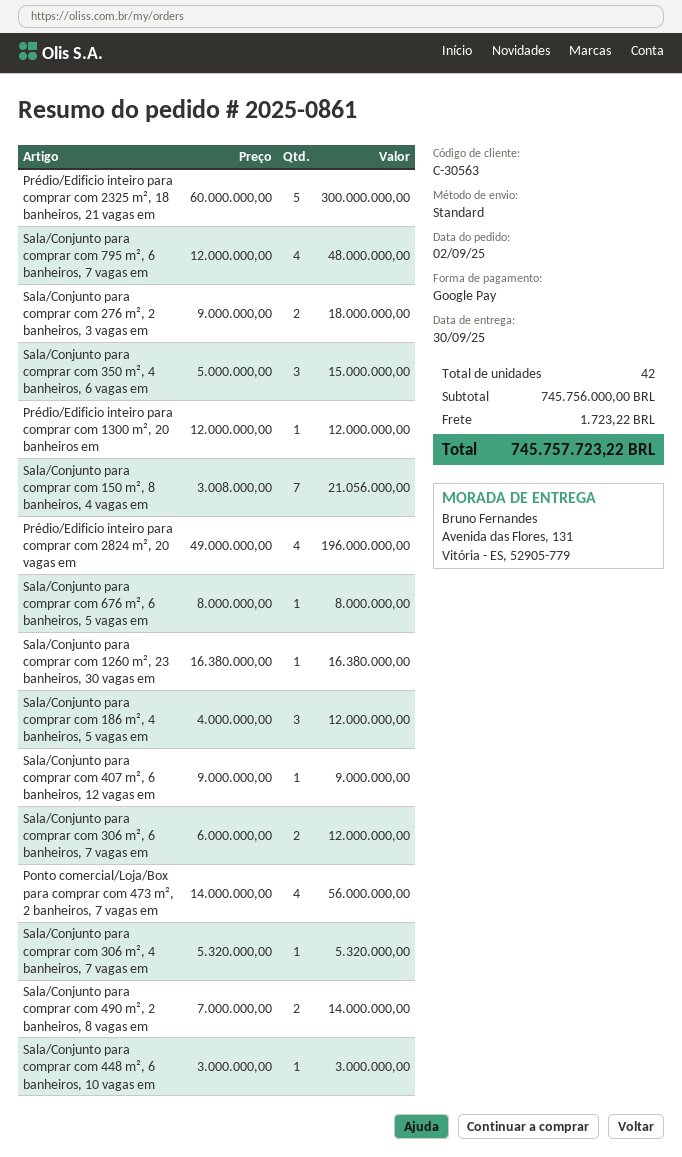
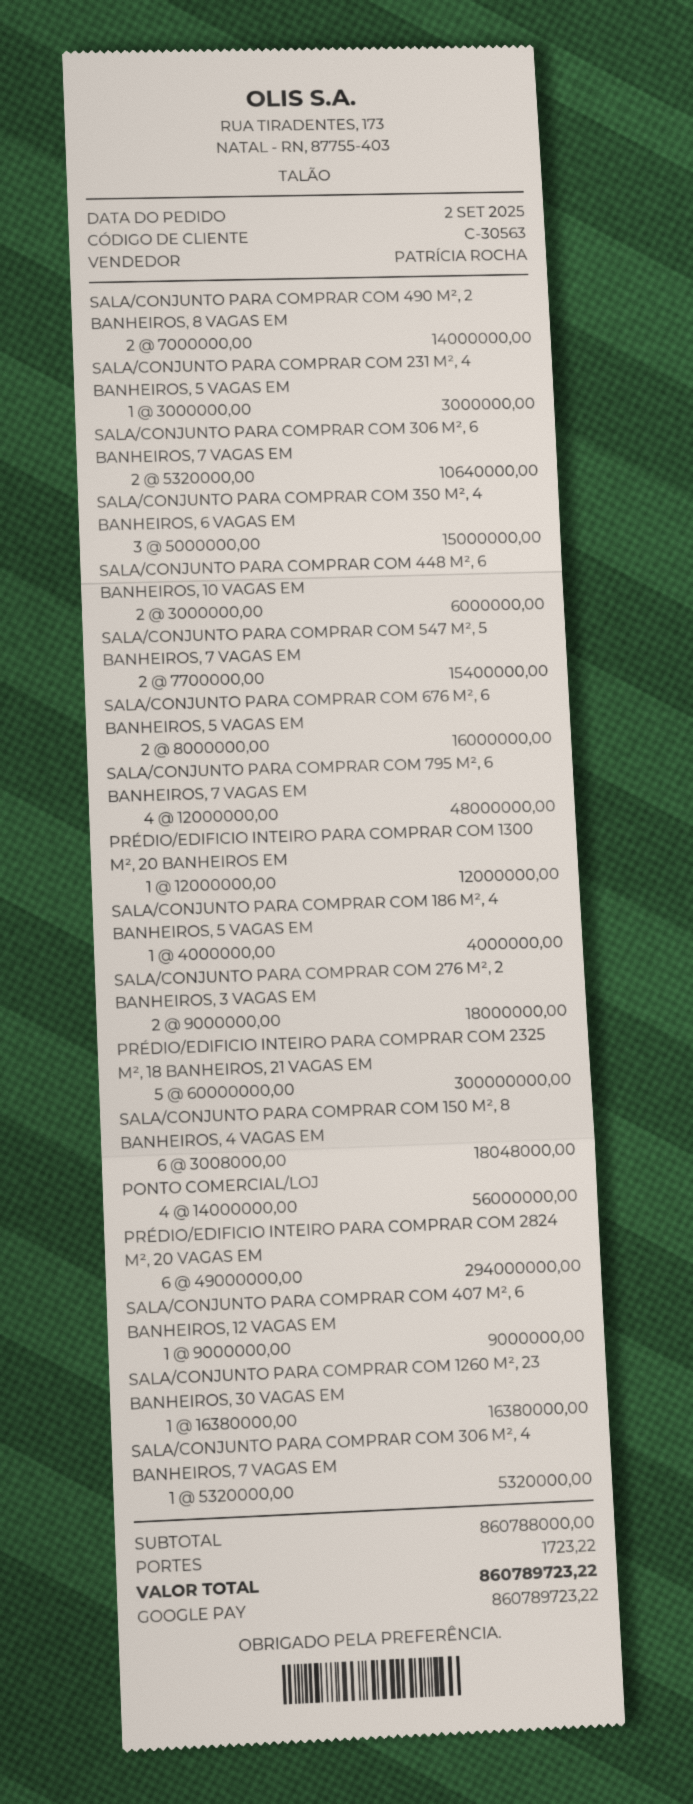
Sala/Conjunto para comprar com 150 m², 8 banheiros, 4 vagas em: 7 x 3008000.00 = 21056000.00 -> 6 x 3008000.00 = 18048000.00
Prédio/Edificio inteiro para comprar com 2824 m², 20 vagas em: 4 x 49000000.00 = 196000000.00 -> 6 x 49000000.00 = 294000000.00
Sala/Conjunto para comprar com 676 m², 6 banheiros, 5 vagas em: 1 x 8000000.00 = 8000000.00 -> 2 x 8000000.00 = 16000000.00
Sala/Conjunto para comprar com 186 m², 4 banheiros, 5 vagas em: 3 x 4000000.00 = 12000000.00 -> 1 x 4000000.00 = 4000000.00
Sala/Conjunto para comprar com 306 m², 6 banheiros, 7 vagas em: 2 x 6000000.00 = 12000000.00 -> 2 x 5320000.00 = 10640000.00
Sala/Conjunto para comprar com 448 m², 6 banheiros, 10 vagas em: 1 x 3000000.00 = 3000000.00 -> 2 x 3000000.00 = 6000000.00
SALA/CONJUNTO PARA COMPRAR COM 231 M², 4 BANHEIROS, 5 VAGAS EM: none -> 1 x 3000000.00 = 3000000.00
SALA/CONJUNTO PARA COMPRAR COM 547 M², 5 BANHEIROS, 7 VAGAS EM: none -> 2 x 7700000.00 = 15400000.00
subtotal: 745756000.00 -> 860788000.00
total: 745757723.22 -> 860789723.22

